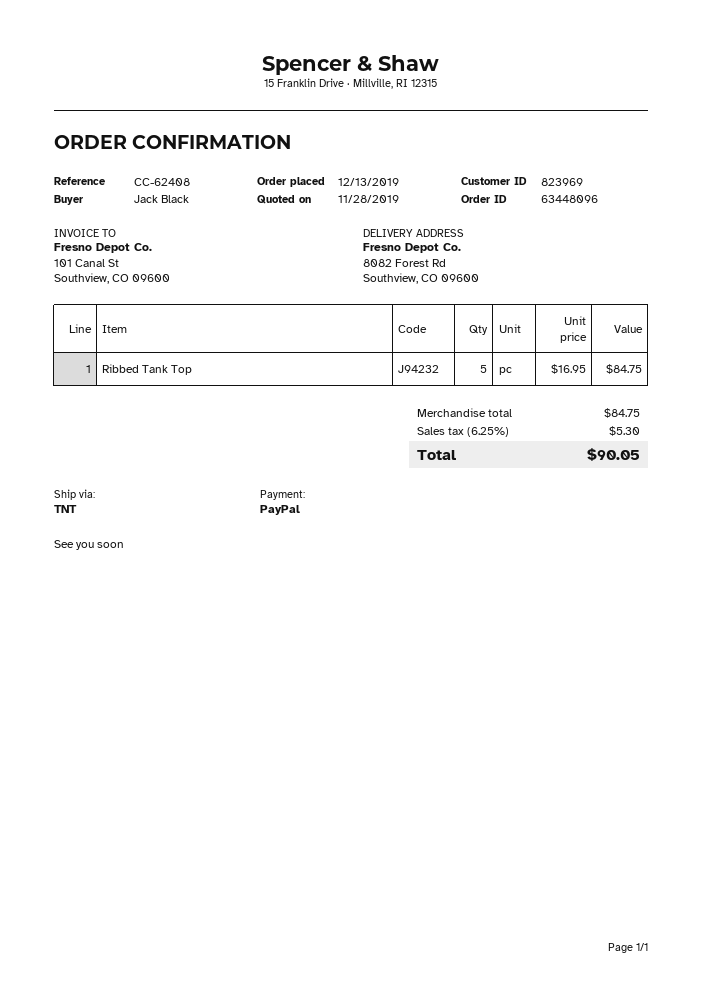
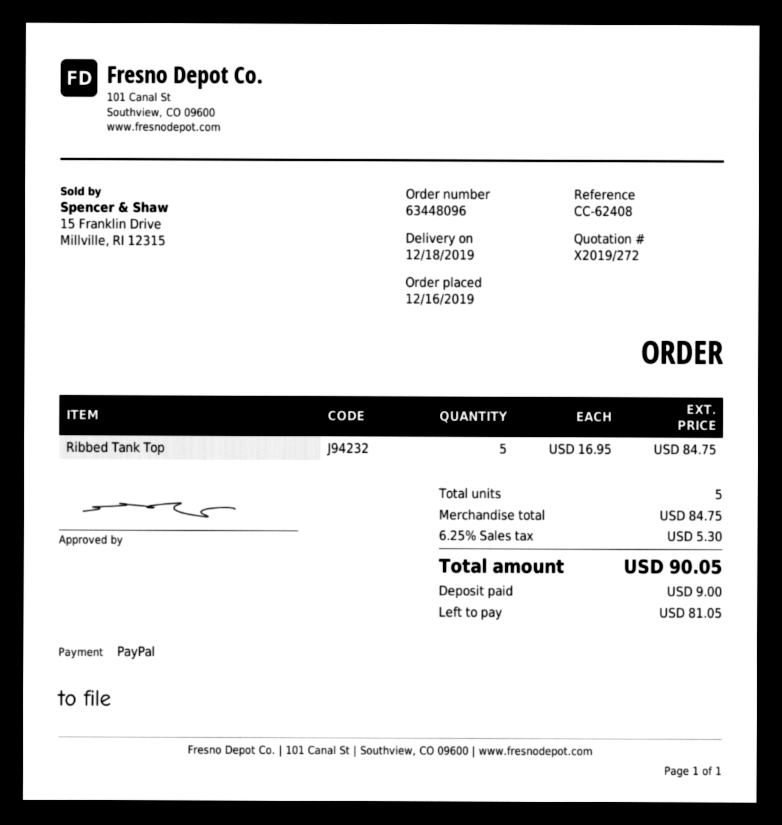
order date: 2019-12-13 -> 2019-12-16

